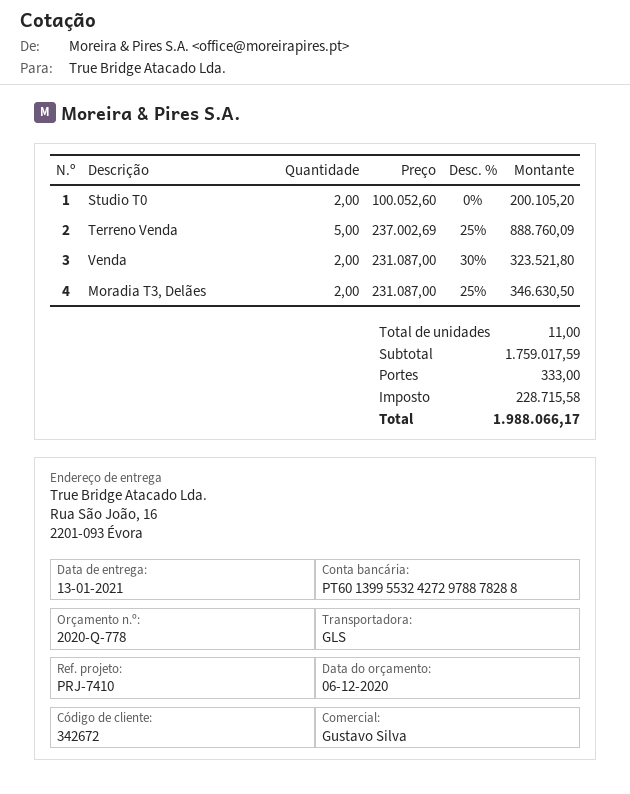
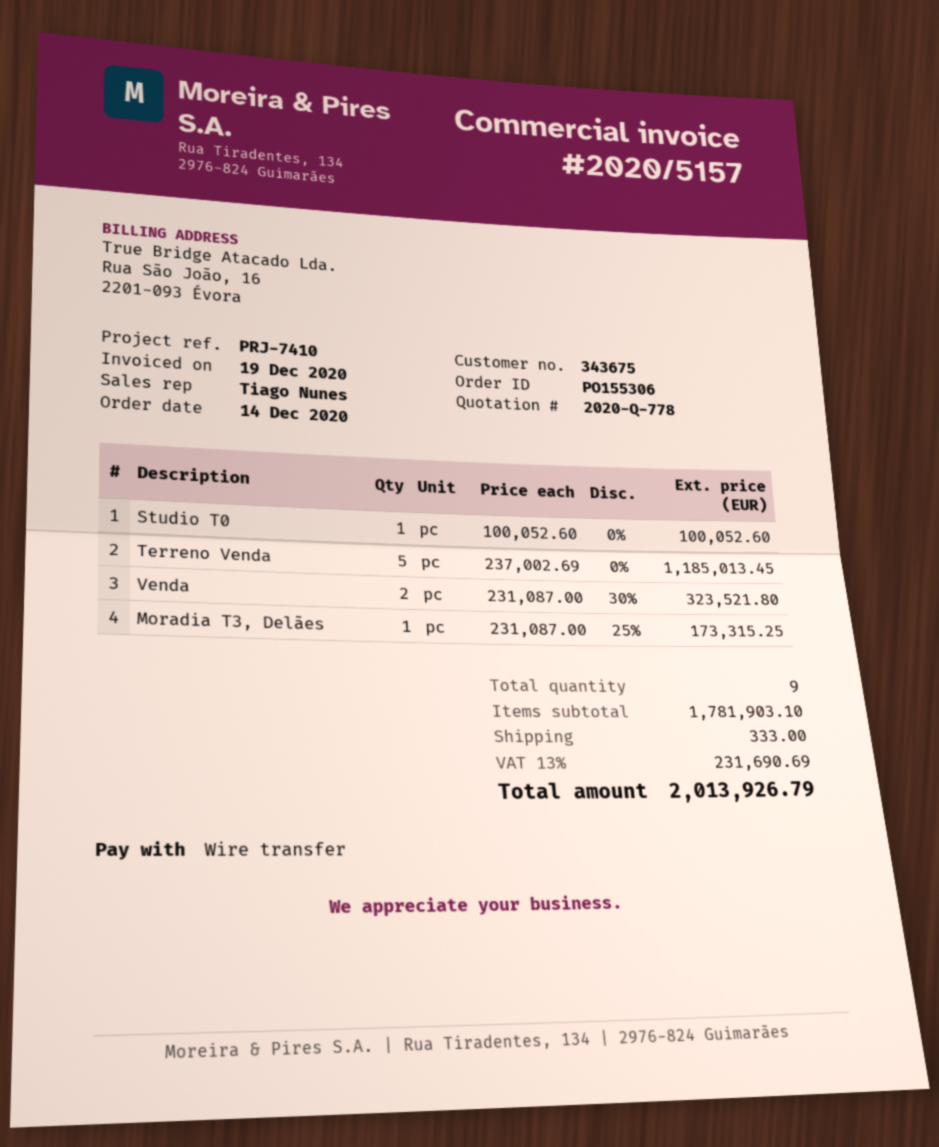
customer number: 342672 -> 343675
sales rep: Gustavo Silva -> Tiago Nunes
Studio T0: 2 x 100052.60 = 200105.20 -> 1 x 100052.60 = 100052.60
Terreno Venda: 5 x 237002.69 - 25% = 888760.09 -> 5 x 237002.69 = 1185013.45
Moradia T3, Delães: 2 x 231087.00 - 25% = 346630.50 -> 1 x 231087.00 - 25% = 173315.25
total quantity: 11 -> 9
subtotal: 1759017.59 -> 1781903.10
tax: 228715.58 -> 231690.69
total: 1988066.17 -> 2013926.79

